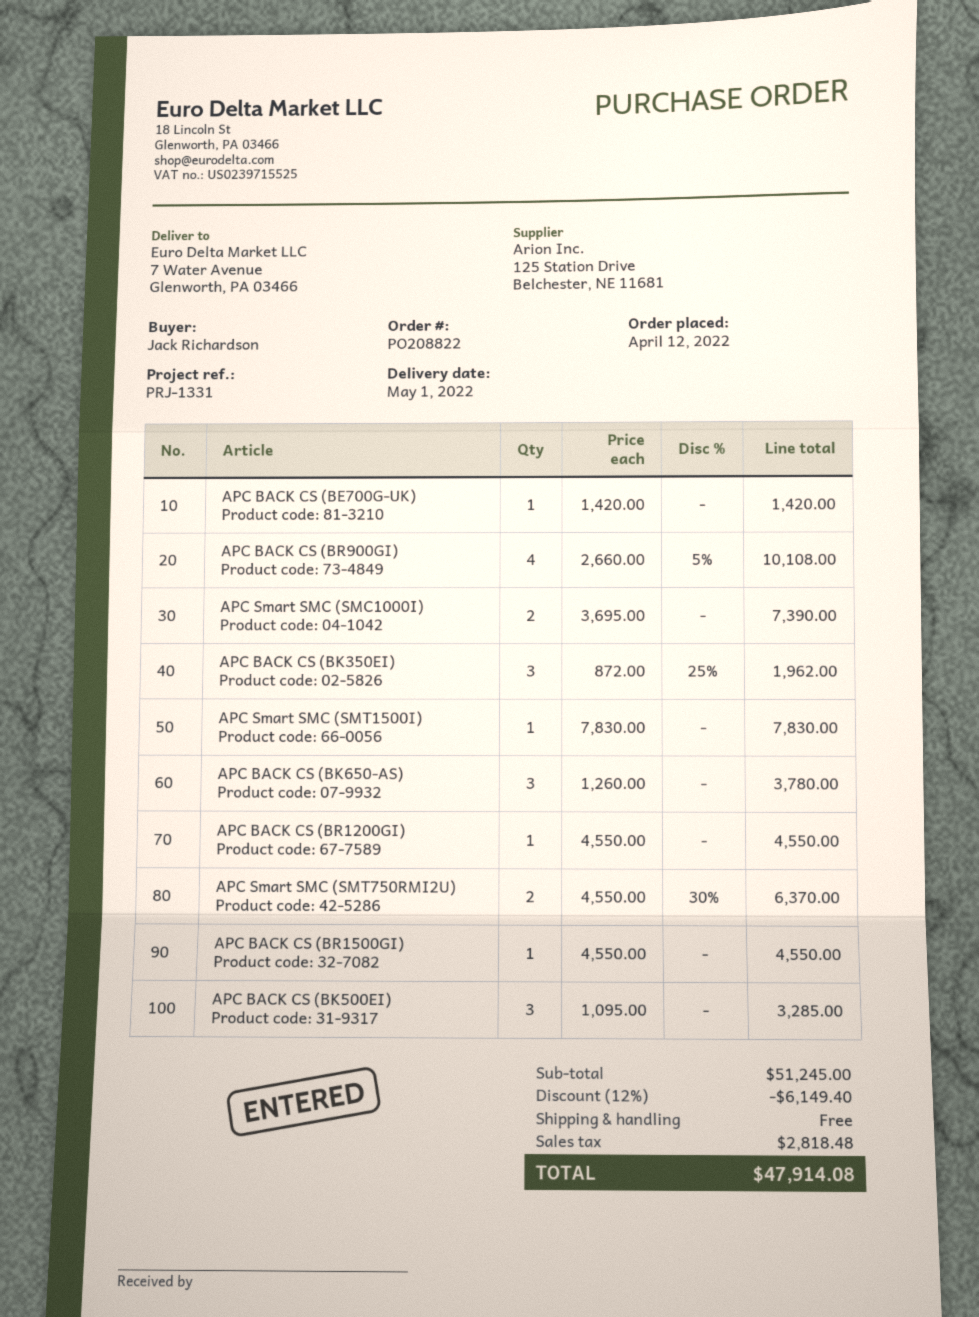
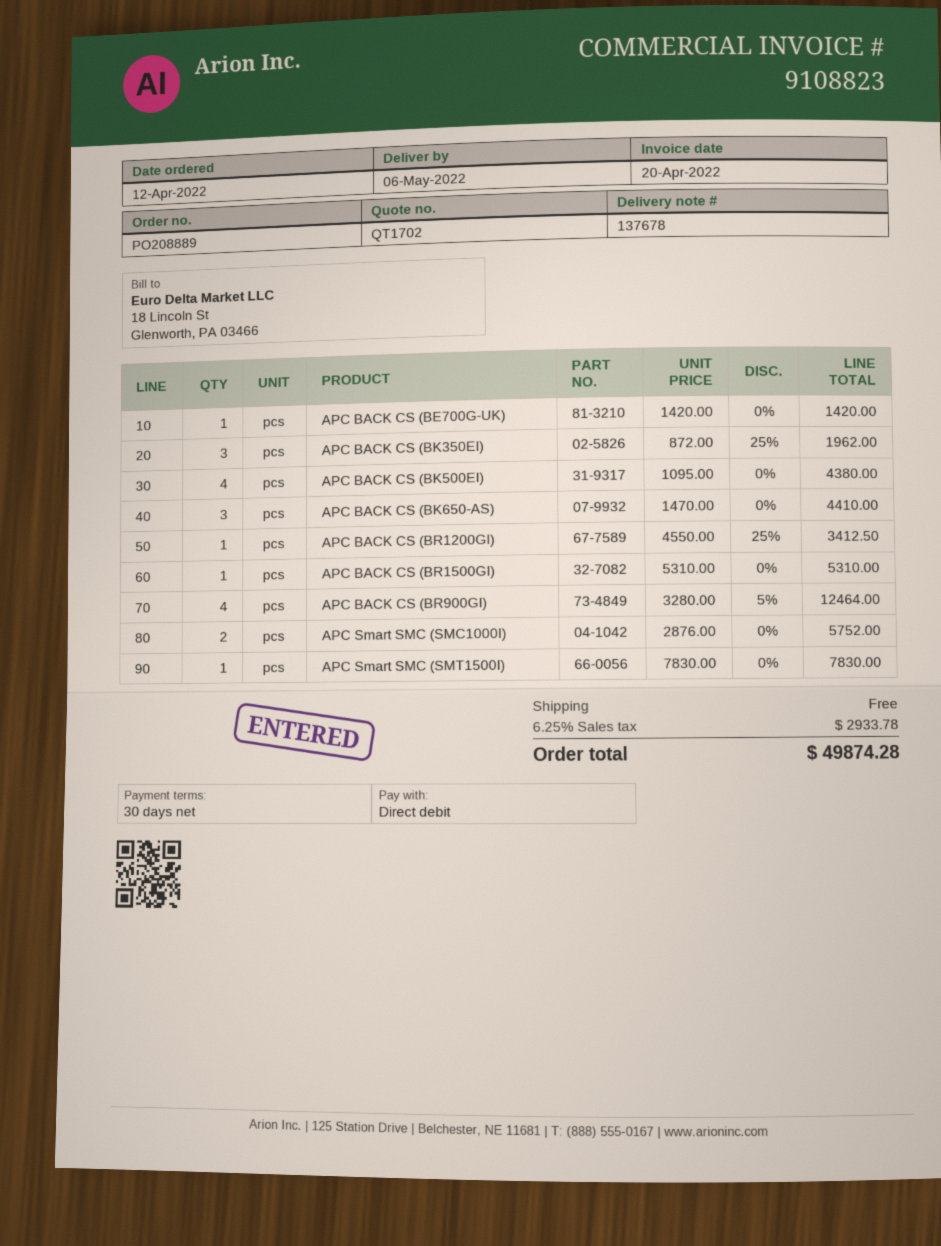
order number: PO208822 -> PO208889
delivery date: 2022-05-01 -> 2022-05-06
APC BACK CS (BR900GI): 4 x 2660.00 - 5% = 10108.00 -> 4 x 3280.00 - 5% = 12464.00
APC Smart SMC (SMC1000I): 2 x 3695.00 = 7390.00 -> 2 x 2876.00 = 5752.00
APC BACK CS (BK650-AS): 3 x 1260.00 = 3780.00 -> 3 x 1470.00 = 4410.00
APC BACK CS (BR1200GI): 1 x 4550.00 = 4550.00 -> 1 x 4550.00 - 25% = 3412.50
APC Smart SMC (SMT750RMI2U): 2 x 4550.00 - 30% = 6370.00 -> none
APC BACK CS (BR1500GI): 1 x 4550.00 = 4550.00 -> 1 x 5310.00 = 5310.00
APC BACK CS (BK500EI): 3 x 1095.00 = 3285.00 -> 4 x 1095.00 = 4380.00
discount: 12% = 6149.40 -> none
tax: 2818.48 -> 2933.78
total: 47914.08 -> 49874.28

